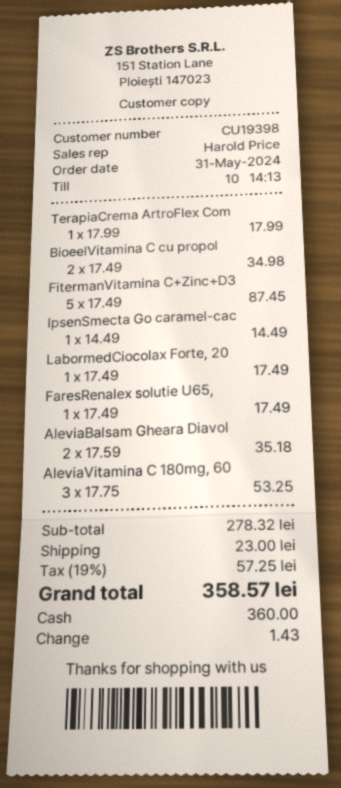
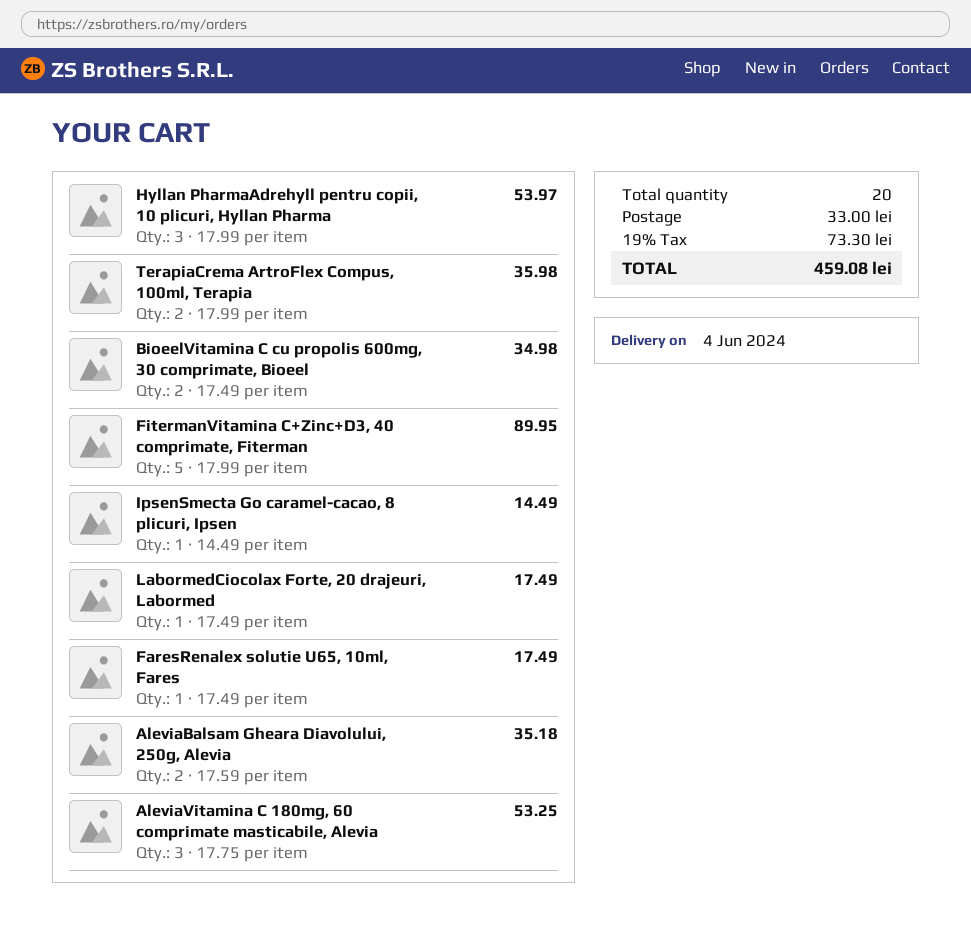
TerapiaCrema ArtroFlex Com: 1 x 17.99 = 17.99 -> 2 x 17.99 = 35.98
FitermanVitamina C+Zinc+D3: 5 x 17.49 = 87.45 -> 5 x 17.99 = 89.95
Hyllan PharmaAdrehyll pentru copii, 10 plicuri, Hyllan Pharma: none -> 3 x 17.99 = 53.97
shipping: 23.00 -> 33.00
tax: 19% = 57.25 -> 19% = 73.30
total: 358.57 -> 459.08

